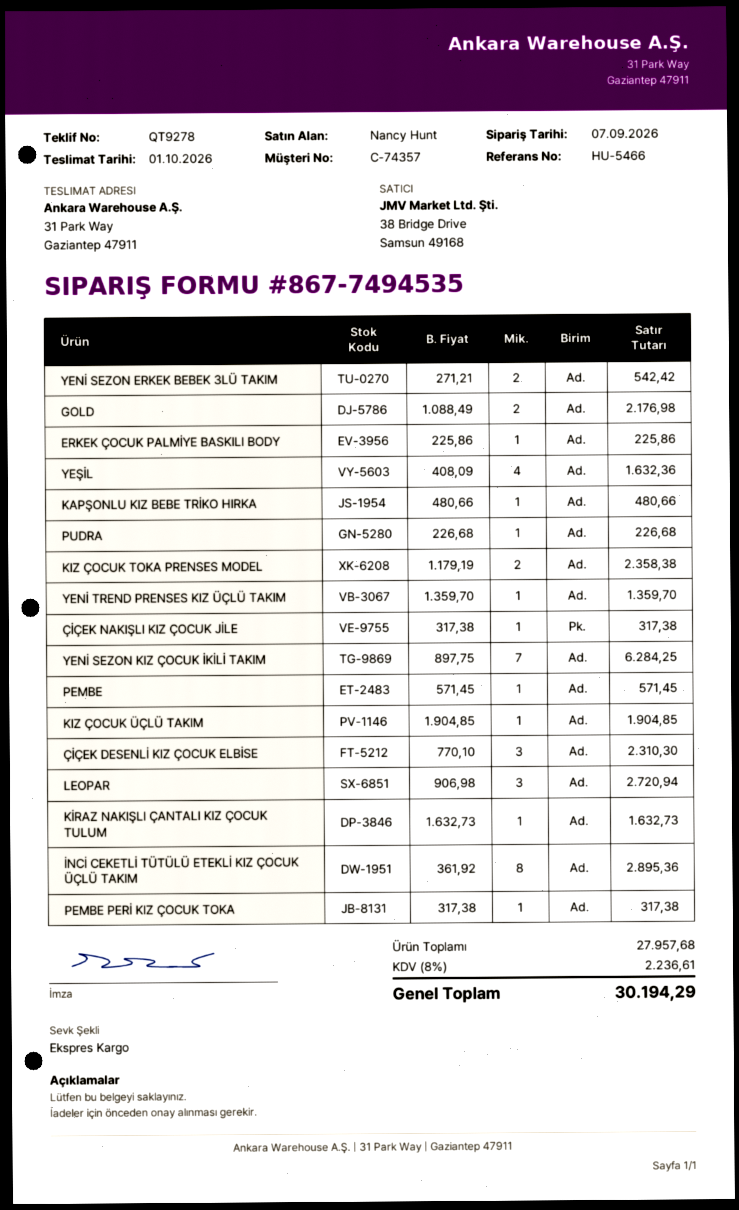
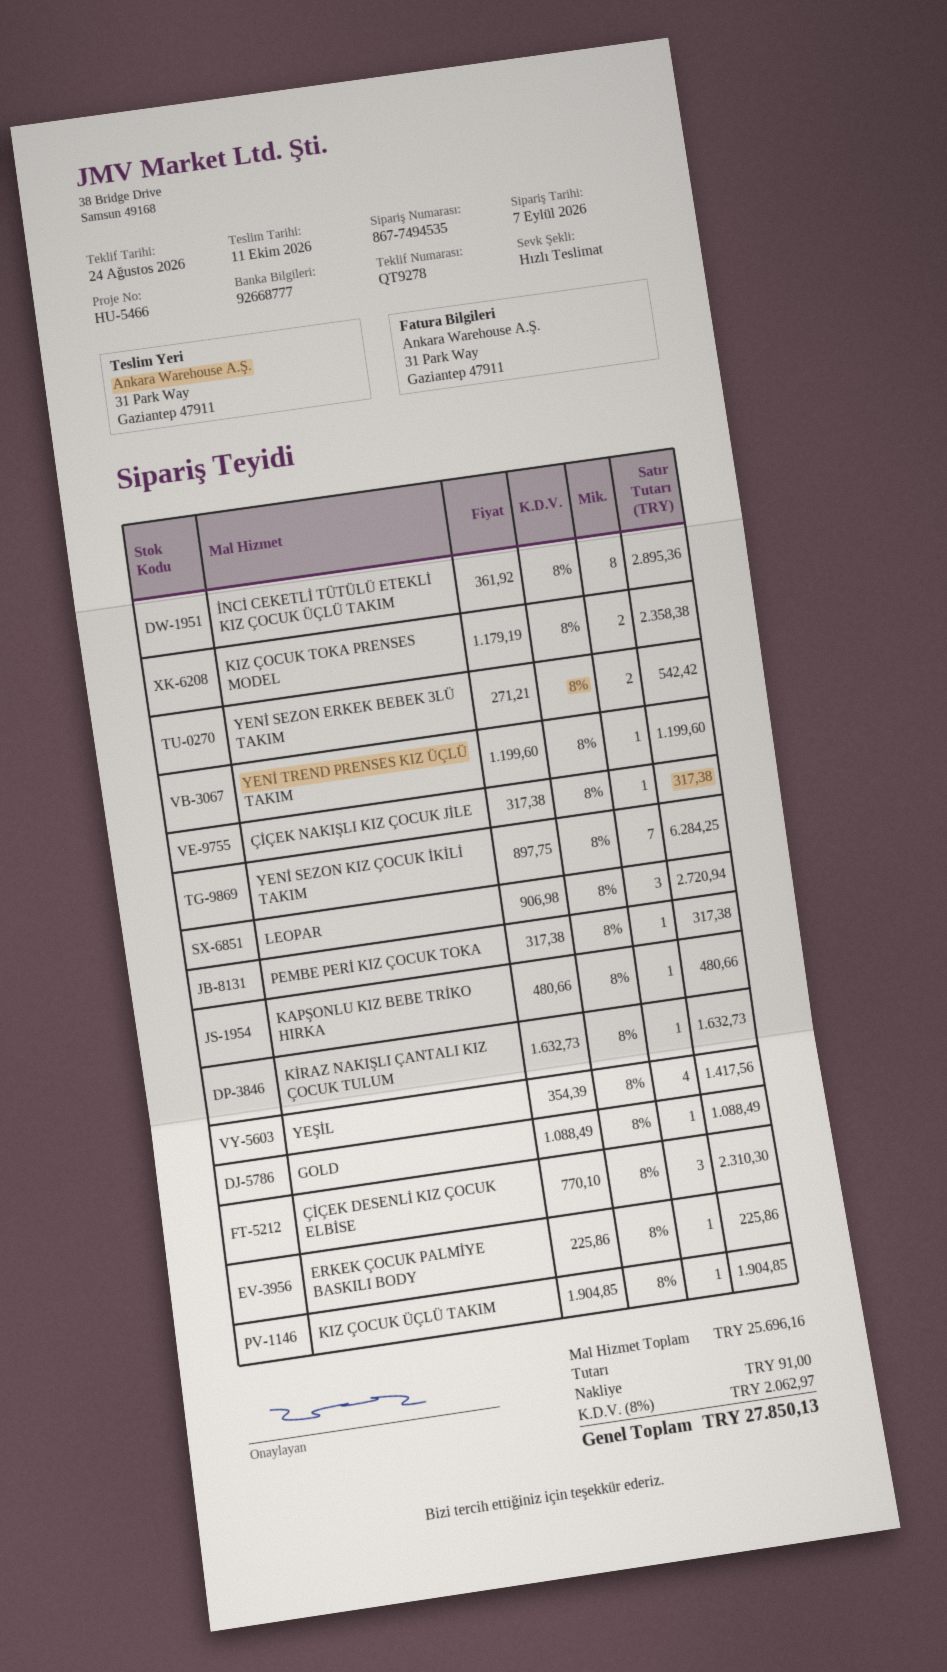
delivery date: 2026-10-01 -> 2026-10-11
GOLD: 2 x 1088.49 = 2176.98 -> 1 x 1088.49 = 1088.49
YEŞİL: 4 x 408.09 = 1632.36 -> 4 x 354.39 = 1417.56
PUDRA: 1 x 226.68 = 226.68 -> none
YENİ TREND PRENSES KIZ ÜÇLÜ TAKIM: 1 x 1359.70 = 1359.70 -> 1 x 1199.60 = 1199.60
PEMBE: 1 x 571.45 = 571.45 -> none
subtotal: 27957.68 -> 25696.16
shipping: none -> 91.00
tax: 8% = 2236.61 -> 8% = 2062.97
total: 30194.29 -> 27850.13

